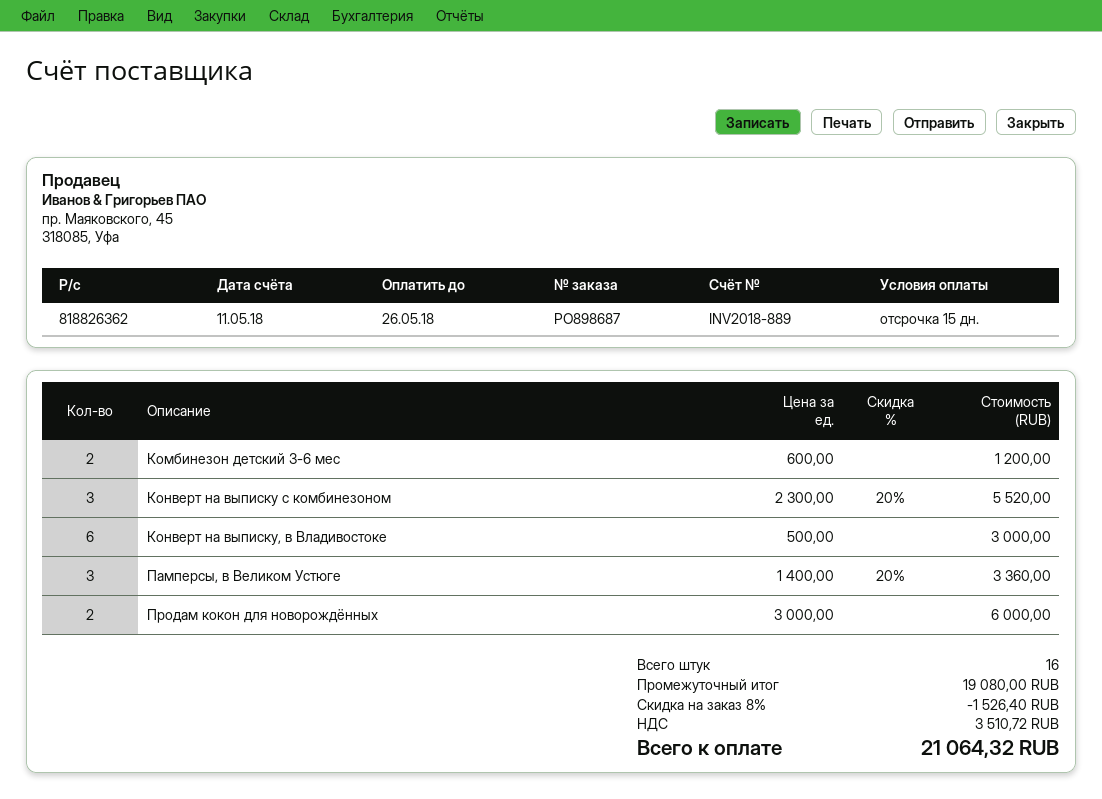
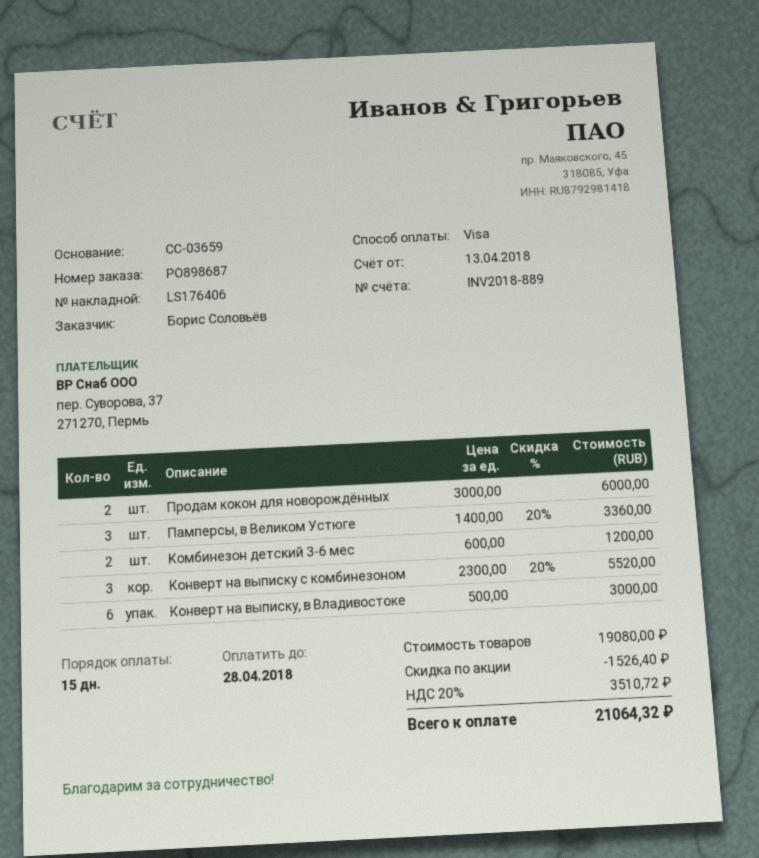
invoice date: 2018-05-11 -> 2018-04-13
due date: 2018-05-26 -> 2018-04-28

